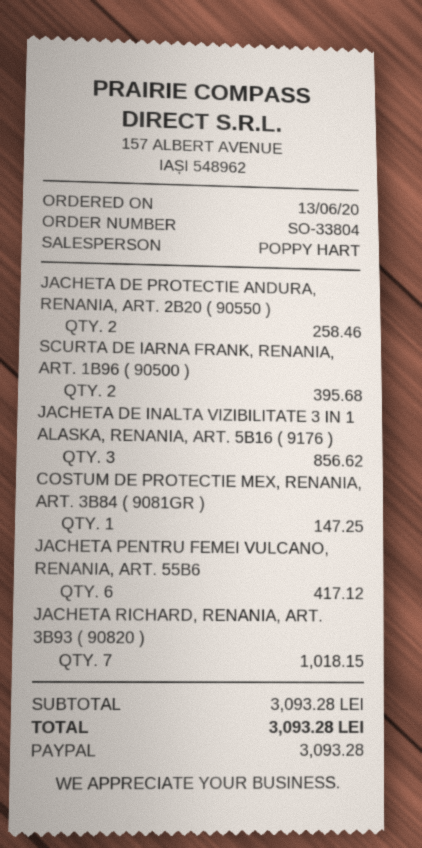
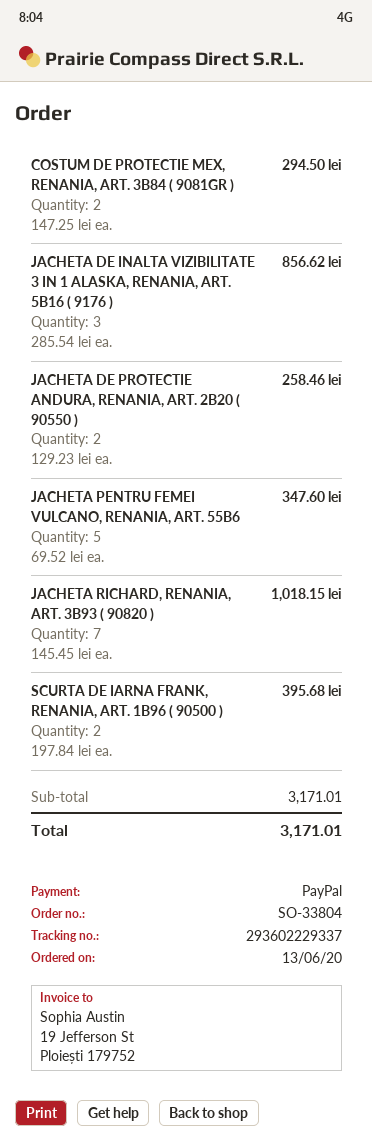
COSTUM DE PROTECTIE MEX, RENANIA, ART. 3B84 ( 9081GR ): 1 for 147.25 -> 2 for 294.50
JACHETA PENTRU FEMEI VULCANO, RENANIA, ART. 55B6: 6 for 417.12 -> 5 for 347.60
subtotal: 3093.28 -> 3171.01
total: 3093.28 -> 3171.01

